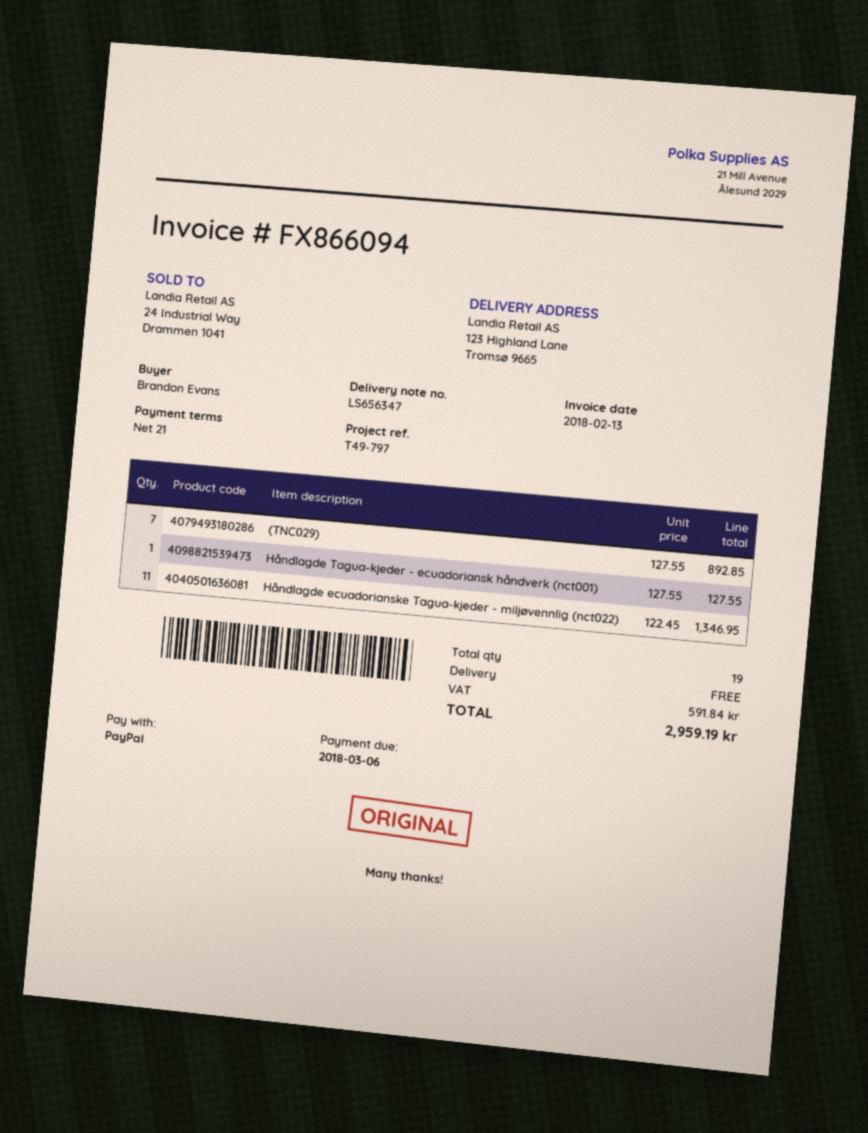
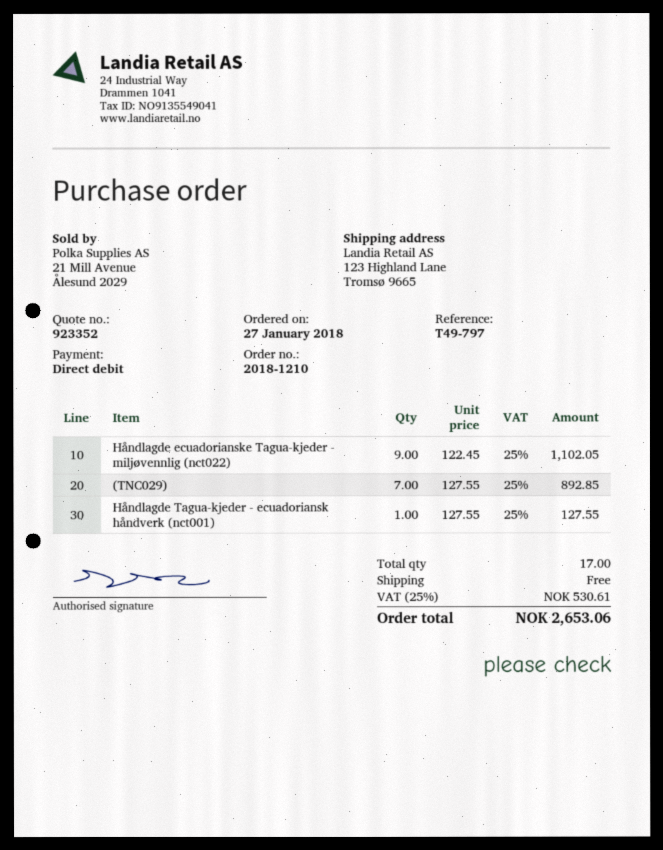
payment method: PayPal -> direct debit
Håndlagde ecuadorianske Tagua-kjeder - miljøvennlig (nct022): 11 x 122.45 = 1346.95 -> 9 x 122.45 = 1102.05
total quantity: 19 -> 17
tax: 591.84 -> 530.61
total: 2959.19 -> 2653.06

